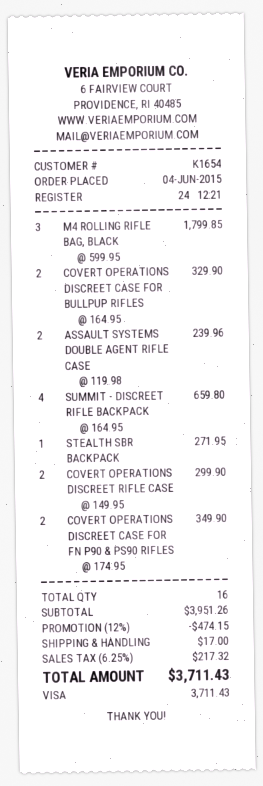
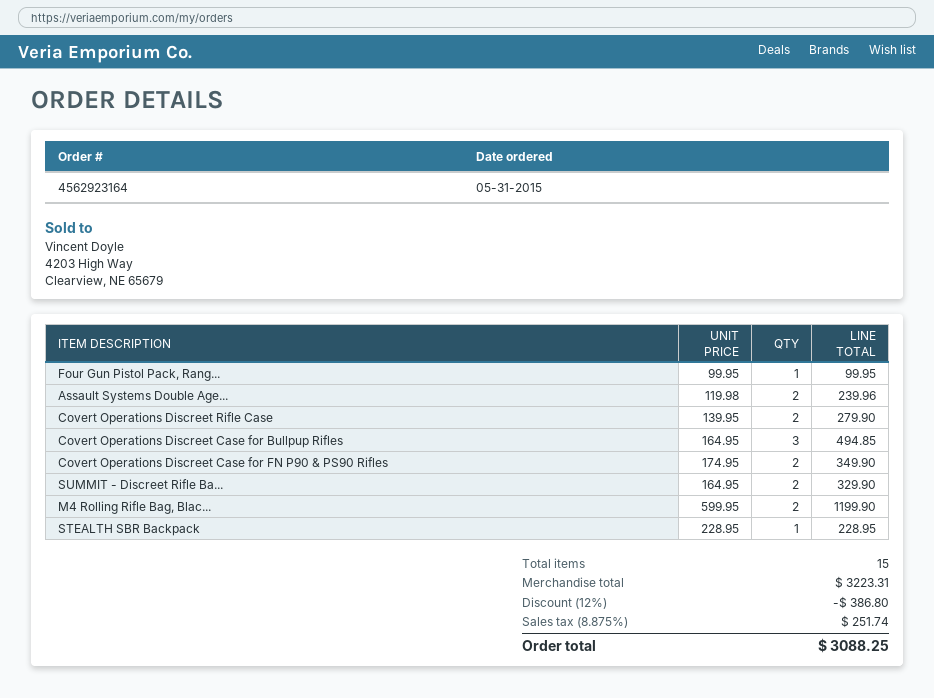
order date: 2015-06-04 -> 2015-05-31
M4 ROLLING RIFLE BAG, BLACK: 3 x 599.95 = 1799.85 -> 2 x 599.95 = 1199.90
COVERT OPERATIONS DISCREET CASE FOR BULLPUP RIFLES: 2 x 164.95 = 329.90 -> 3 x 164.95 = 494.85
SUMMIT - DISCREET RIFLE BACKPACK: 4 x 164.95 = 659.80 -> 2 x 164.95 = 329.90
STEALTH SBR BACKPACK: 1 x 271.95 = 271.95 -> 1 x 228.95 = 228.95
COVERT OPERATIONS DISCREET RIFLE CASE: 2 x 149.95 = 299.90 -> 2 x 139.95 = 279.90
Four Gun Pistol Pack, Rang...: none -> 1 x 99.95 = 99.95
total quantity: 16 -> 15
subtotal: 3951.26 -> 3223.31
discount: 12% = 474.15 -> 12% = 386.80
shipping: 17.00 -> none
tax: 6.25% = 217.32 -> 8.875% = 251.74
total: 3711.43 -> 3088.25

